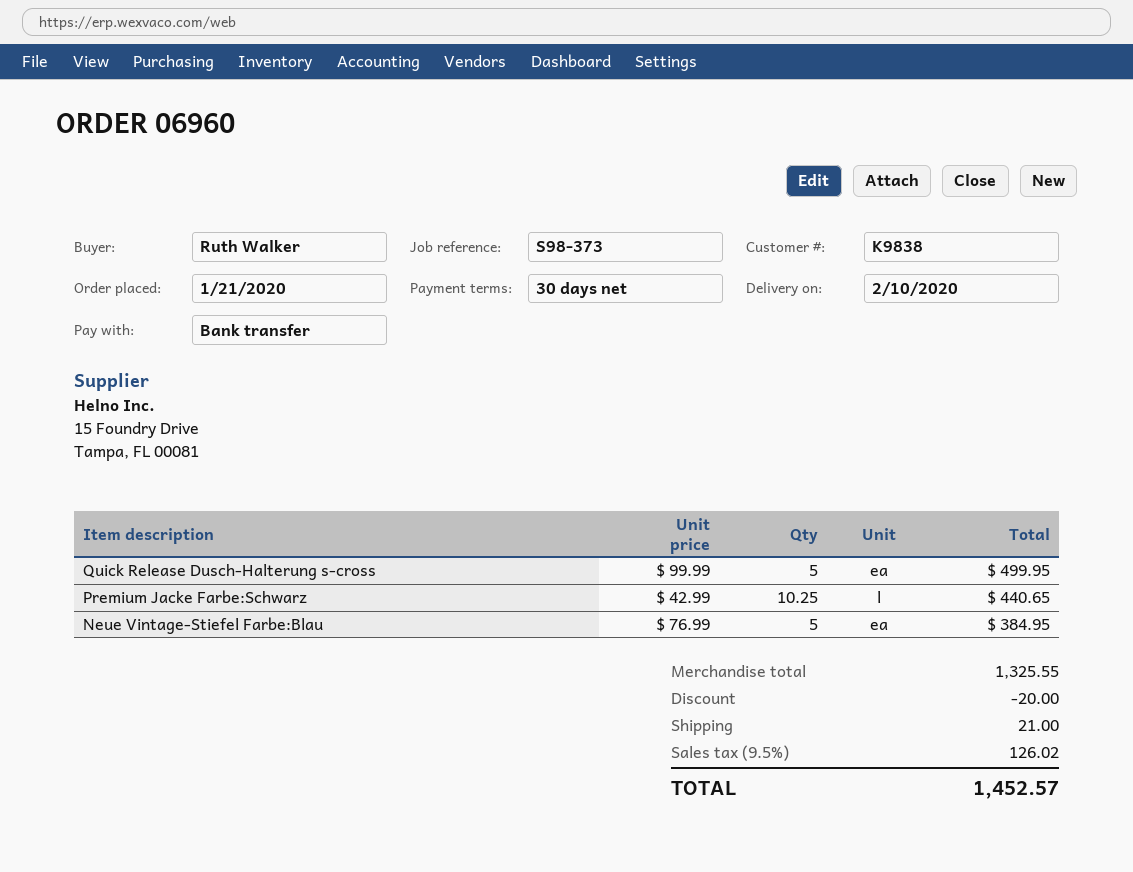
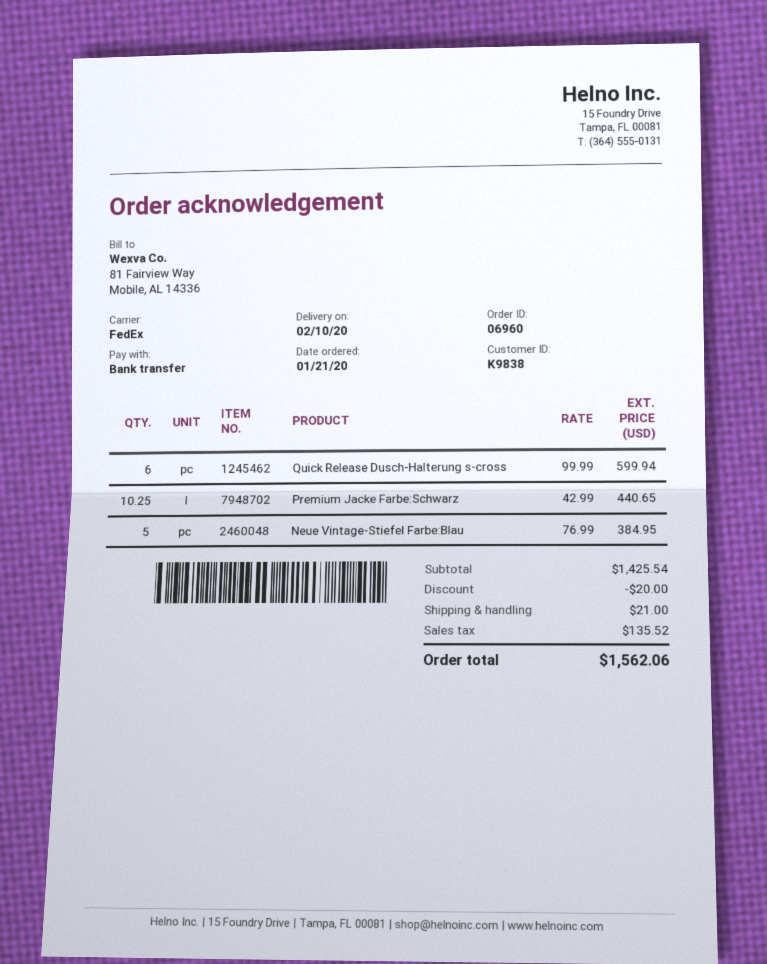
Quick Release Dusch-Halterung s-cross: 5 x 99.99 = 499.95 -> 6 x 99.99 = 599.94
subtotal: 1325.55 -> 1425.54
tax: 126.02 -> 135.52
total: 1452.57 -> 1562.06

